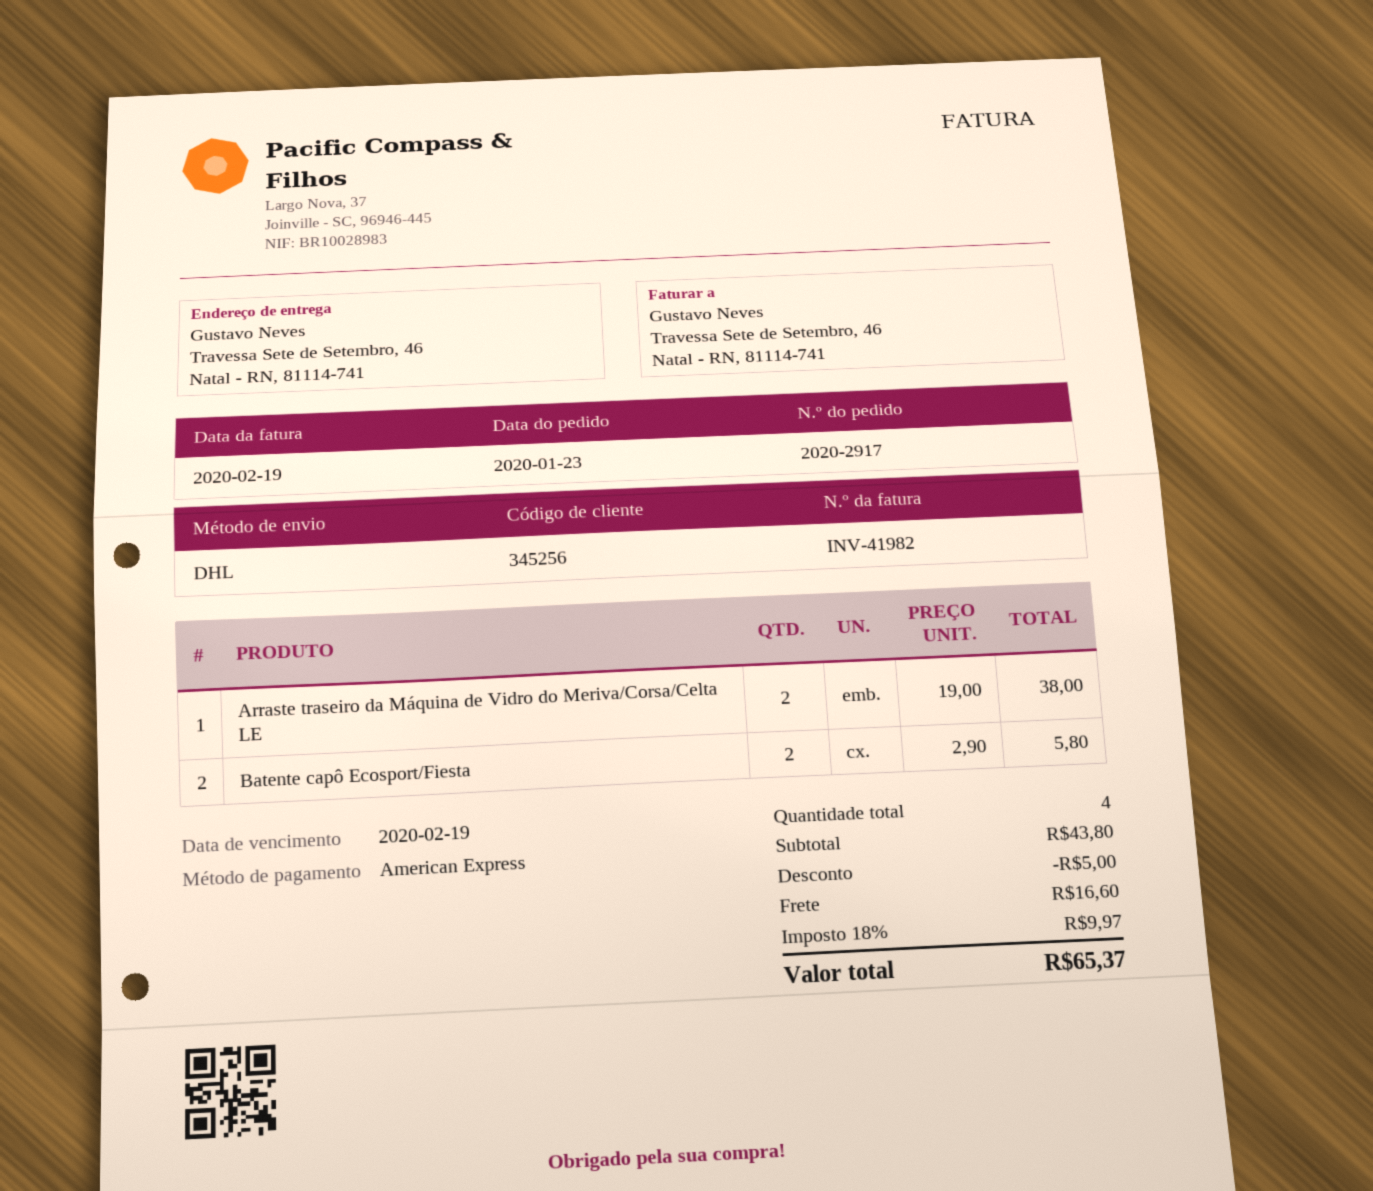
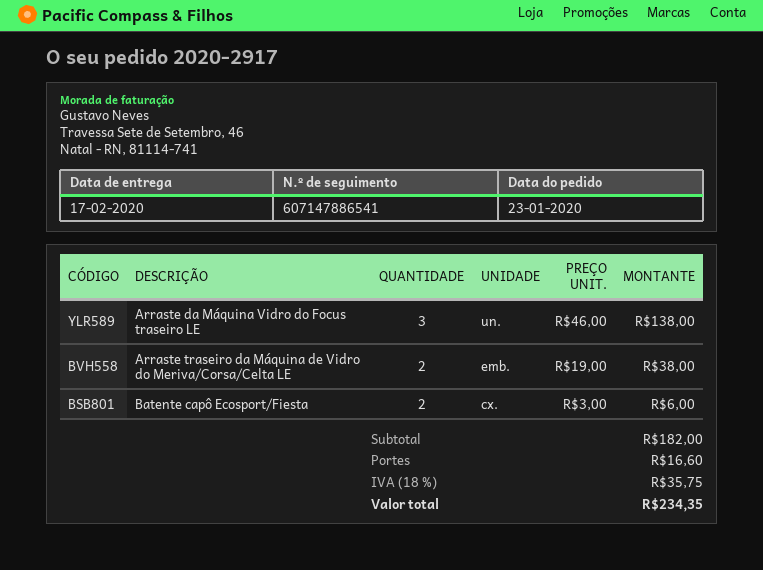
Batente capô Ecosport/Fiesta: 2 x 2.90 = 5.80 -> 2 x 3.00 = 6.00
Arraste da Máquina Vidro do Focus traseiro LE: none -> 3 x 46.00 = 138.00
subtotal: 43.80 -> 182.00
discount: 5.00 -> none
tax: 18% = 9.97 -> 18% = 35.75
total: 65.37 -> 234.35

